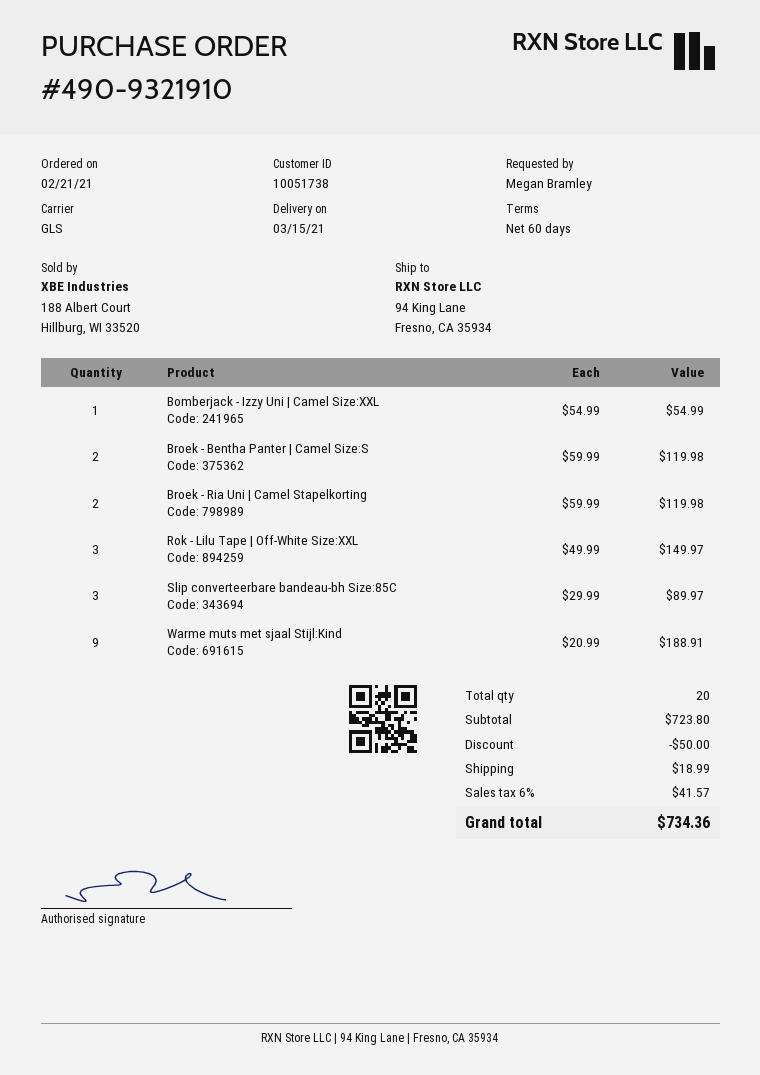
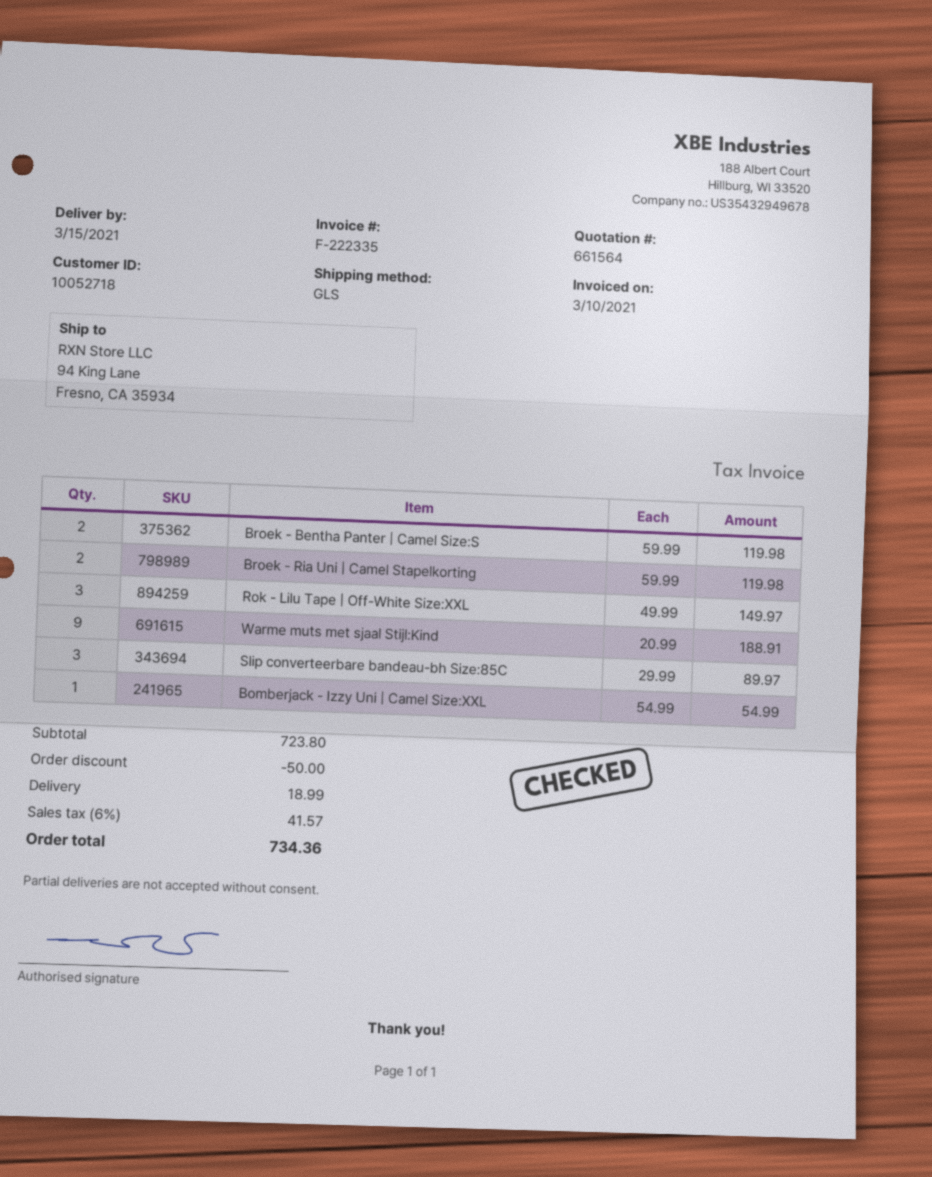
customer number: 10051738 -> 10052718

